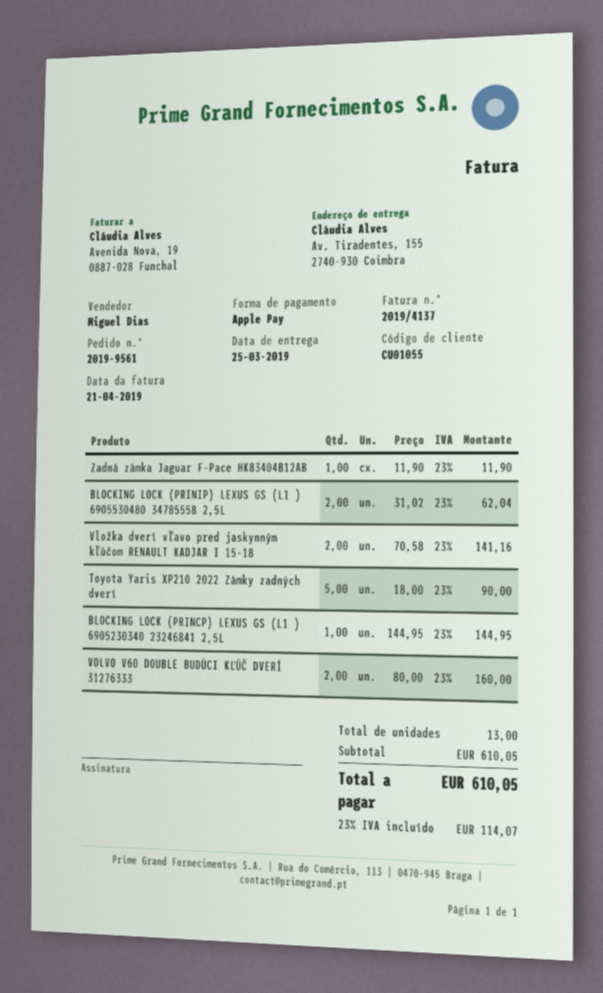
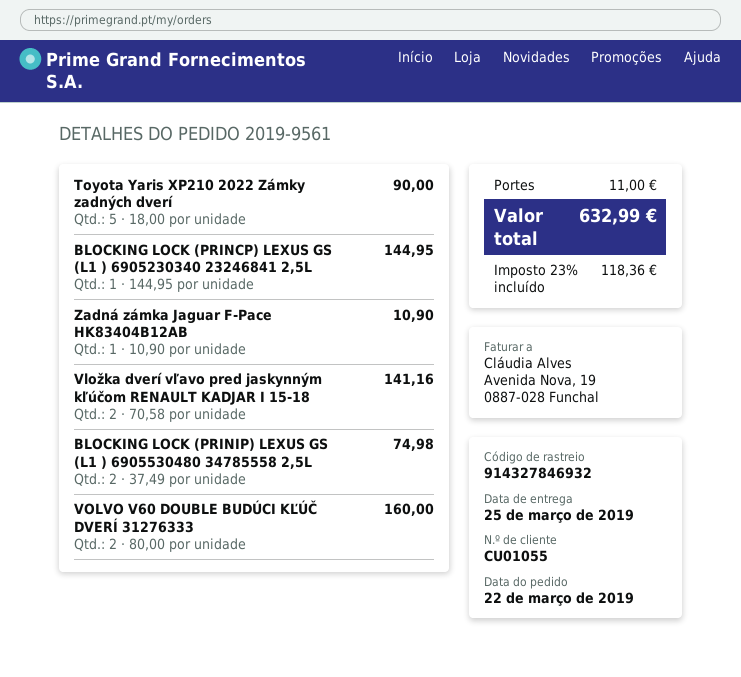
Zadná zámka Jaguar F-Pace HK83404B12AB: 1 x 11.90 = 11.90 -> 1 x 10.90 = 10.90
BLOCKING LOCK (PRINIP) LEXUS GS (L1 ) 6905530480 34785558 2,5L: 2 x 31.02 = 62.04 -> 2 x 37.49 = 74.98
shipping: none -> 11.00
tax: 23% = 114.07 -> 23% = 118.36
total: 610.05 -> 632.99

